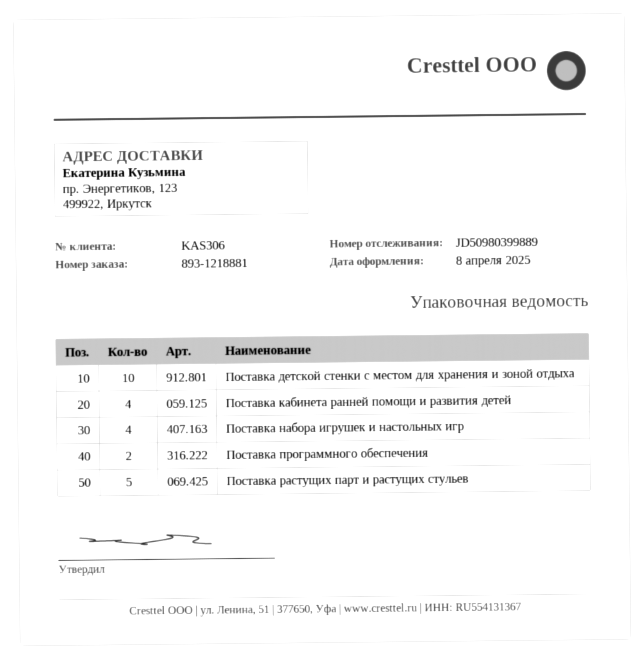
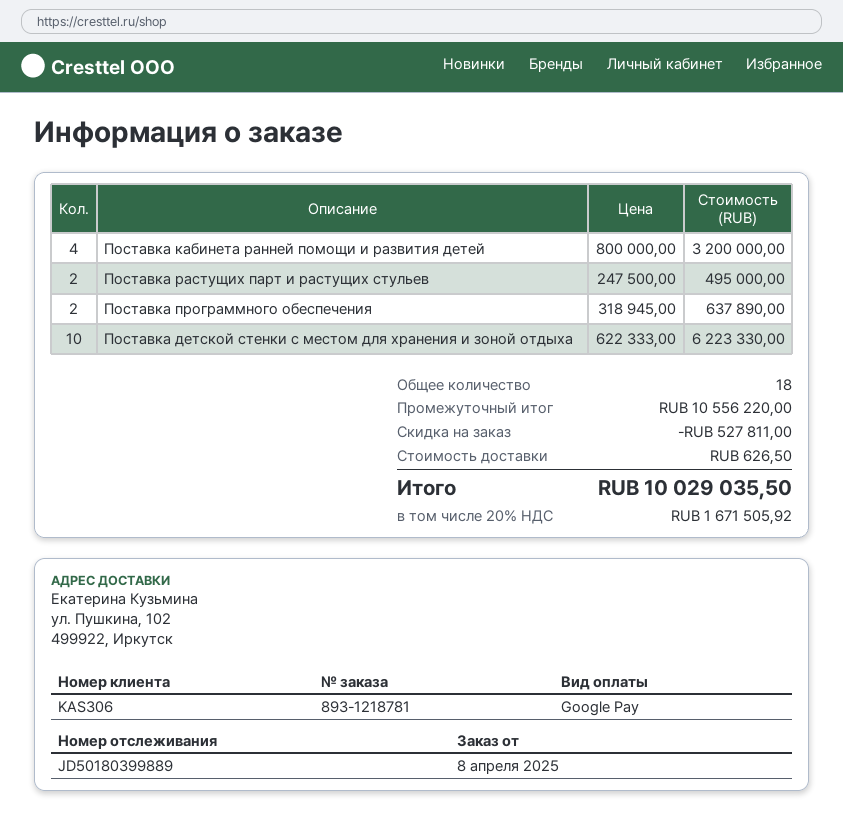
order number: 893-1218881 -> 893-1218781
tracking number: JD50980399889 -> JD50180399889
ship to: пр. Энергетиков, 123, 499922, Иркутск -> ул. Пушкина, 102, 499922, Иркутск
Поставка набора игрушек и настольных игр: 4 -> none
Поставка растущих парт и растущих стульев: 5 -> 2

